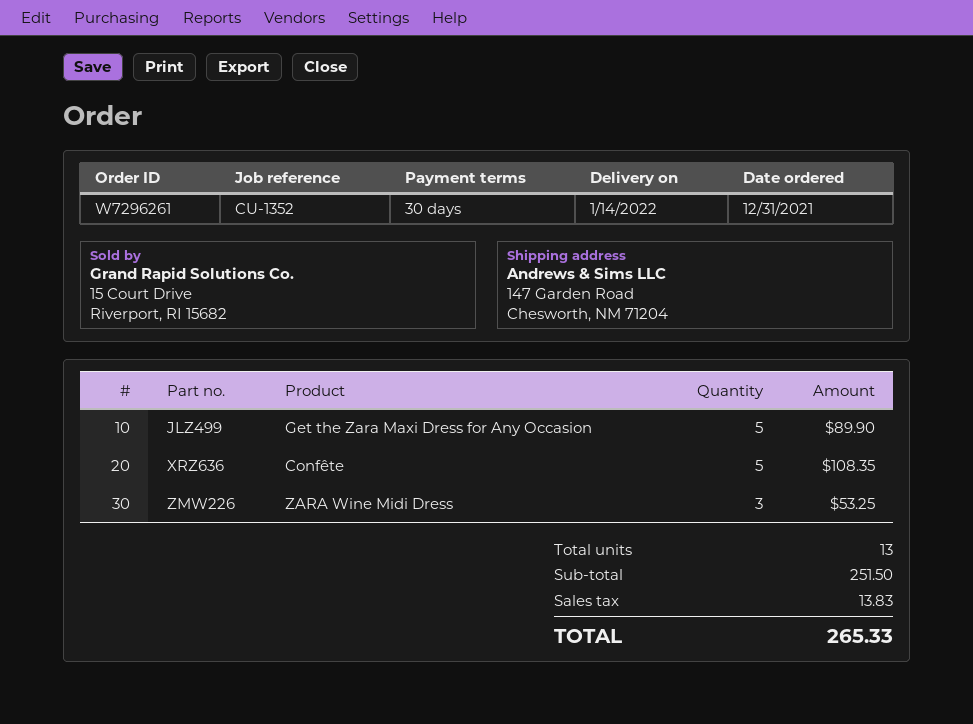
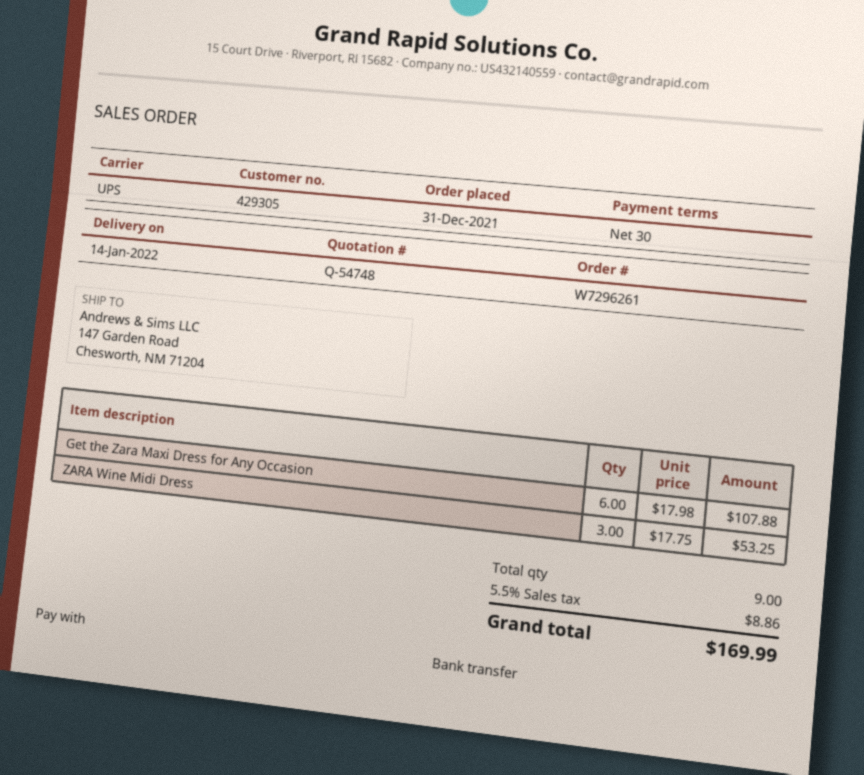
Get the Zara Maxi Dress for Any Occasion: 5 for 89.90 -> 6 for 107.88
Confête: 5 for 108.35 -> none
total quantity: 13 -> 9
tax: 13.83 -> 8.86
total: 265.33 -> 169.99

